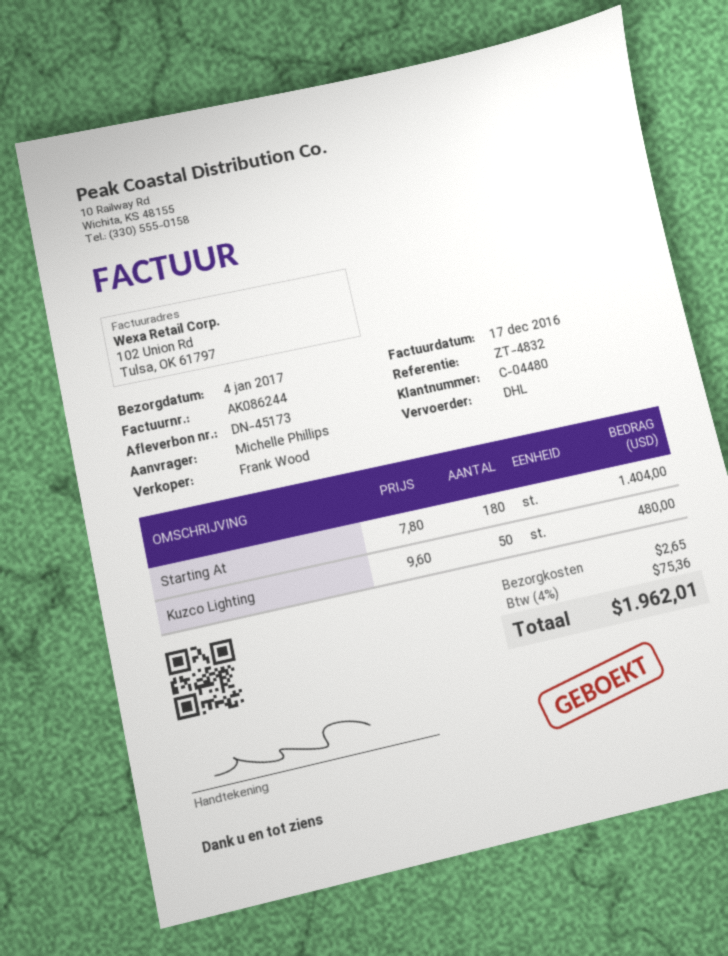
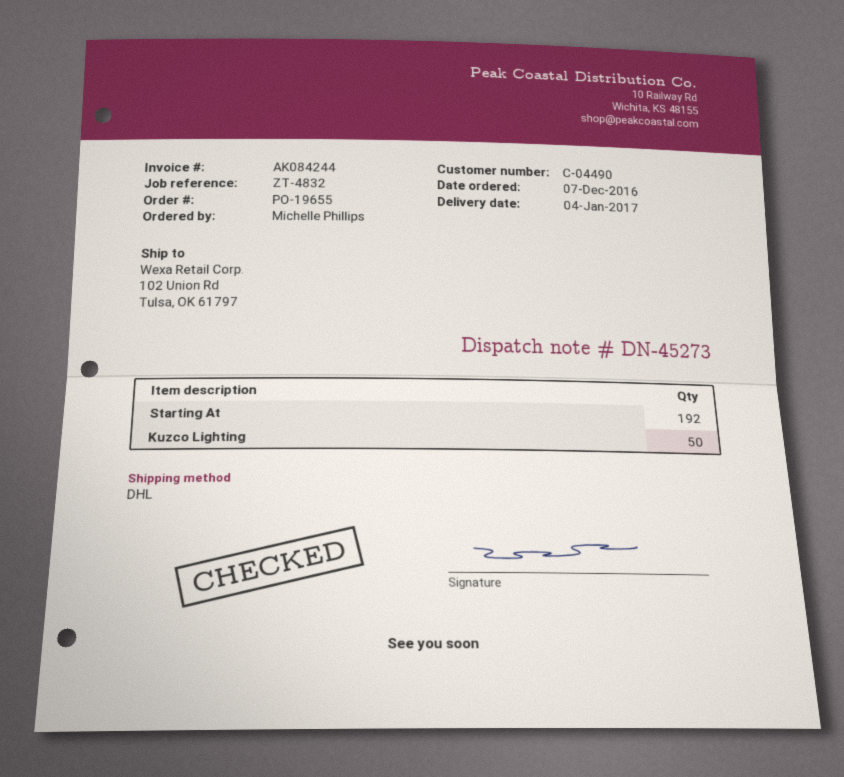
delivery note number: DN-45173 -> DN-45273
invoice number: AK086244 -> AK084244
customer number: C-04480 -> C-04490
Starting At: 180 -> 192

